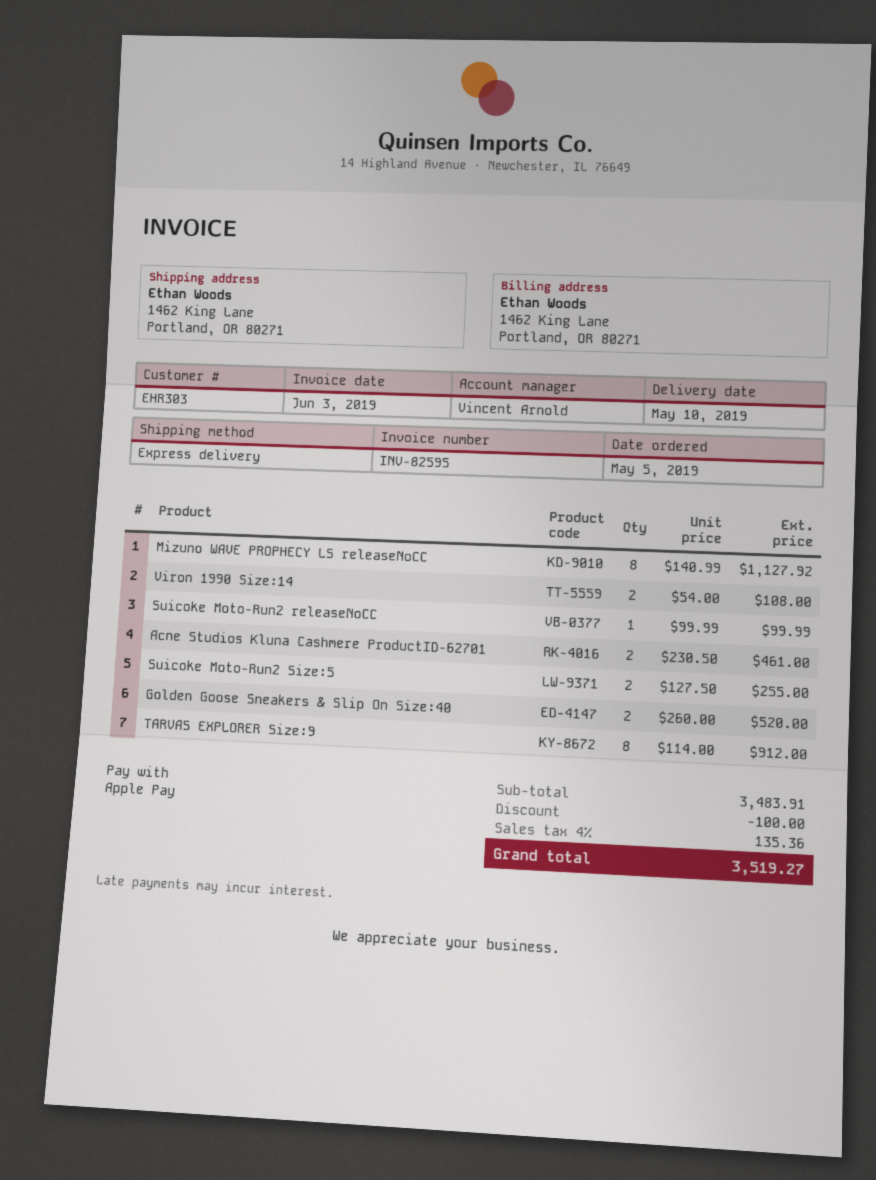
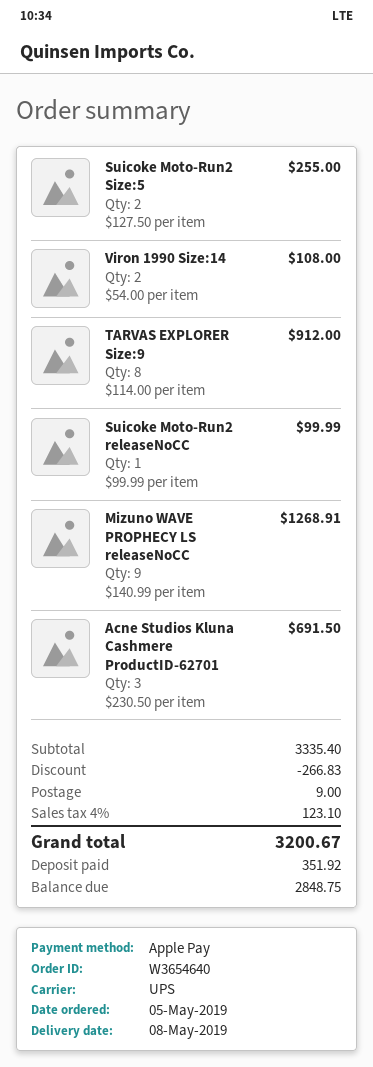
delivery date: 2019-05-10 -> 2019-05-08
shipping method: express -> UPS
Mizuno WAVE PROPHECY LS releaseNoCC: 8 x 140.99 = 1127.92 -> 9 x 140.99 = 1268.91
Acne Studios Kluna Cashmere ProductID-62701: 2 x 230.50 = 461.00 -> 3 x 230.50 = 691.50
Golden Goose Sneakers & Slip On Size:40: 2 x 260.00 = 520.00 -> none
subtotal: 3483.91 -> 3335.40
discount: 100.00 -> 266.83
shipping: none -> 9.00
tax: 4% = 135.36 -> 4% = 123.10
total: 3519.27 -> 3200.67

